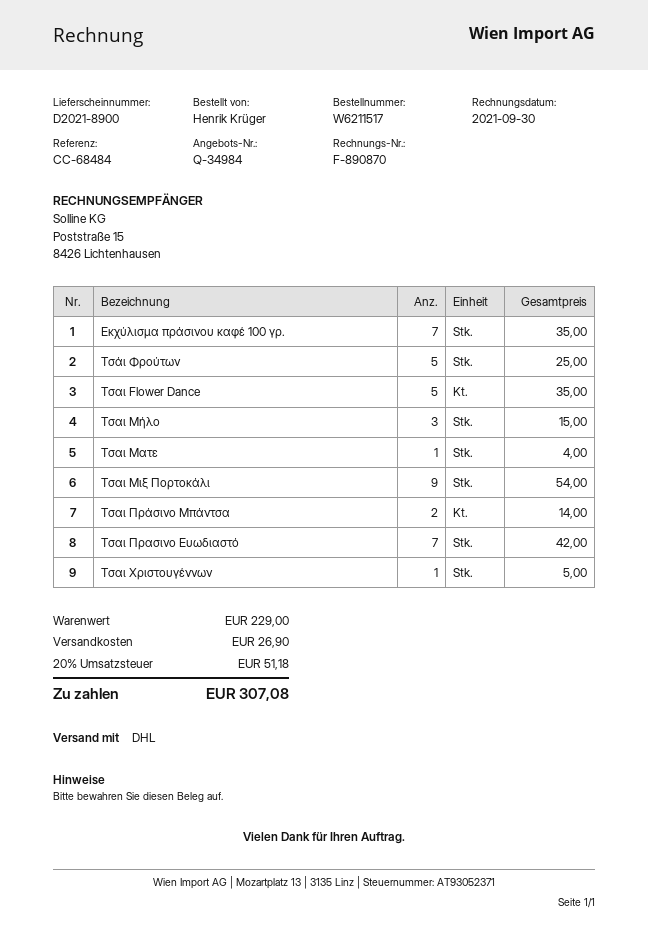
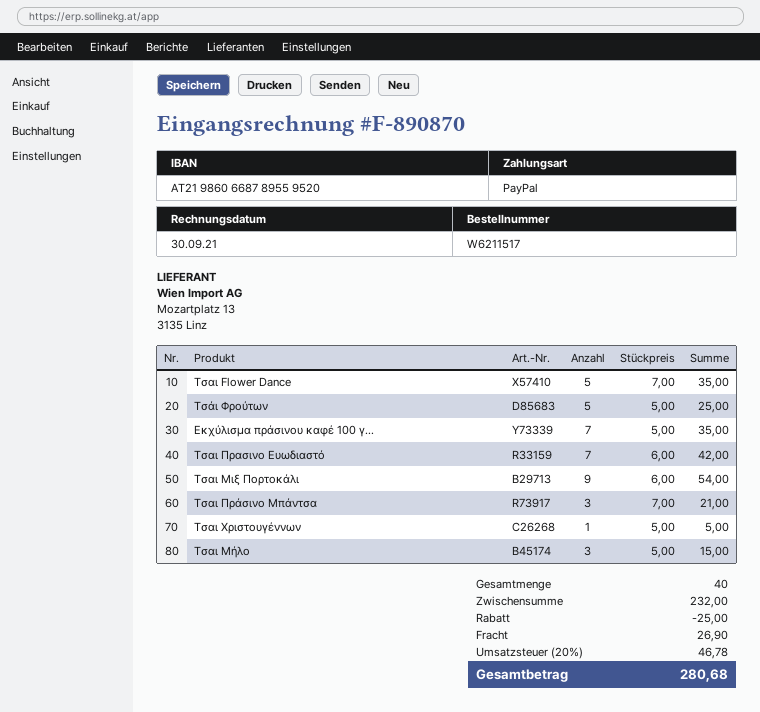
Τσαι Ματε: 1 for 4.00 -> none
Τσαι Πράσινο Μπάντσα: 2 for 14.00 -> 3 for 21.00
subtotal: 229.00 -> 232.00
discount: none -> 25.00
tax: 20% = 51.18 -> 20% = 46.78
total: 307.08 -> 280.68

